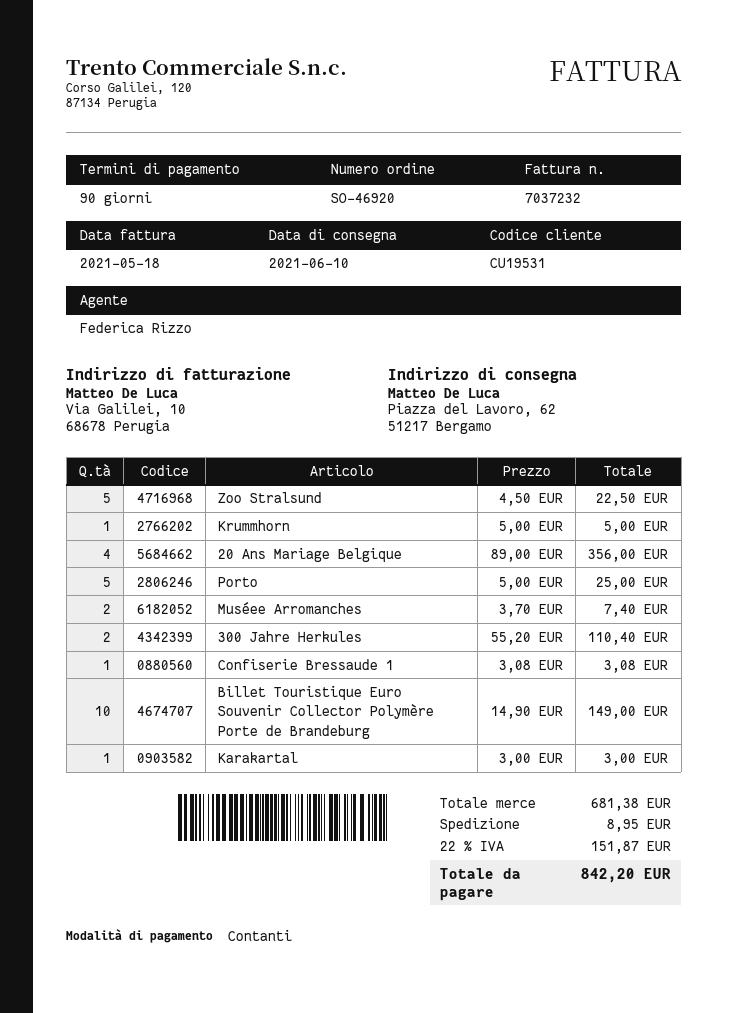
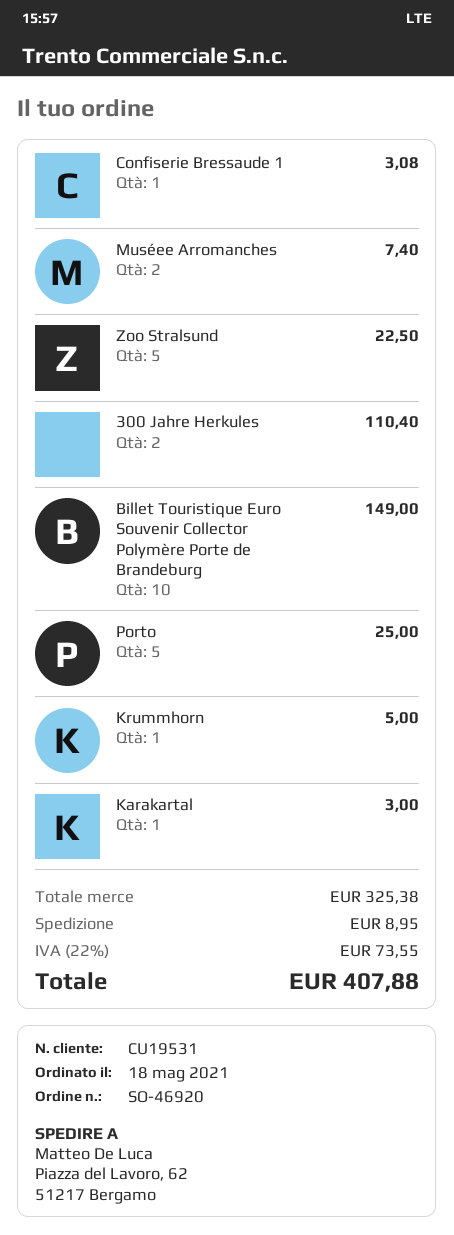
20 Ans Mariage Belgique: 4 for 356.00 -> none
subtotal: 681.38 -> 325.38
tax: 22% = 151.87 -> 22% = 73.55
total: 842.20 -> 407.88

